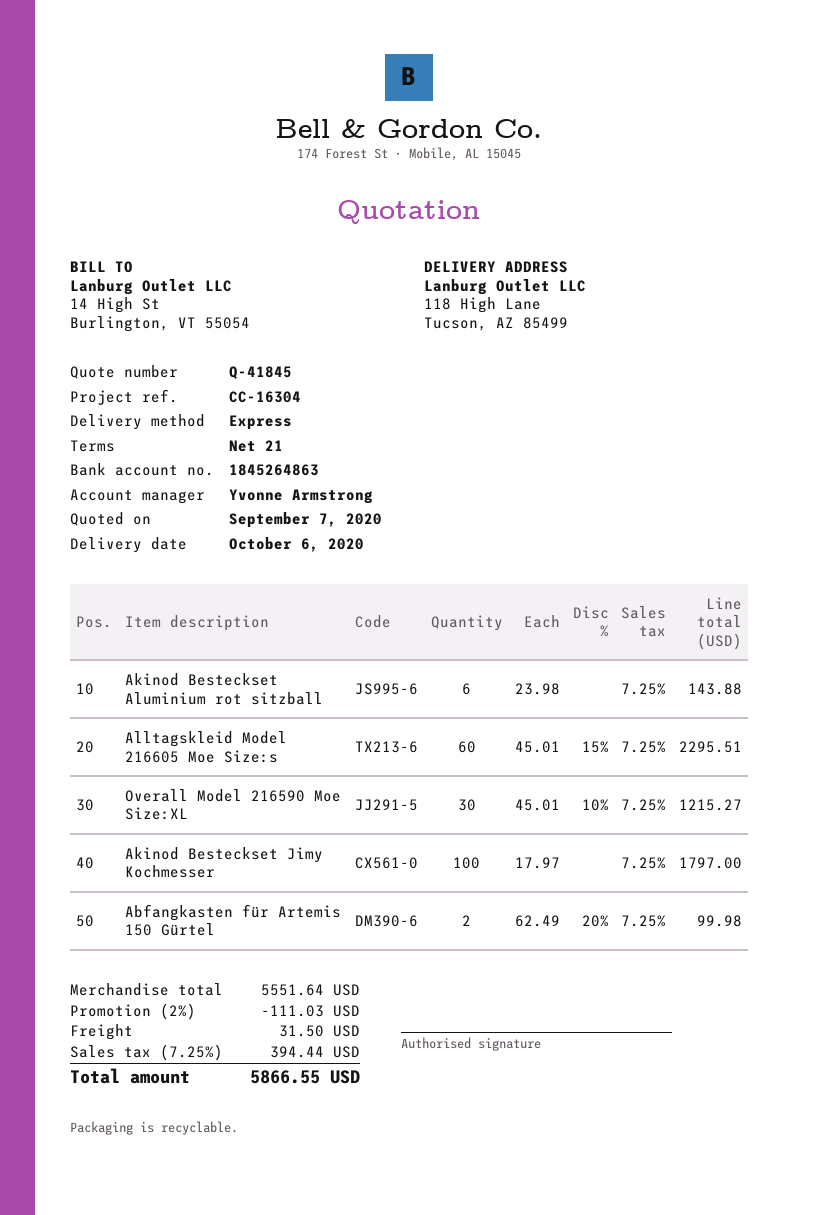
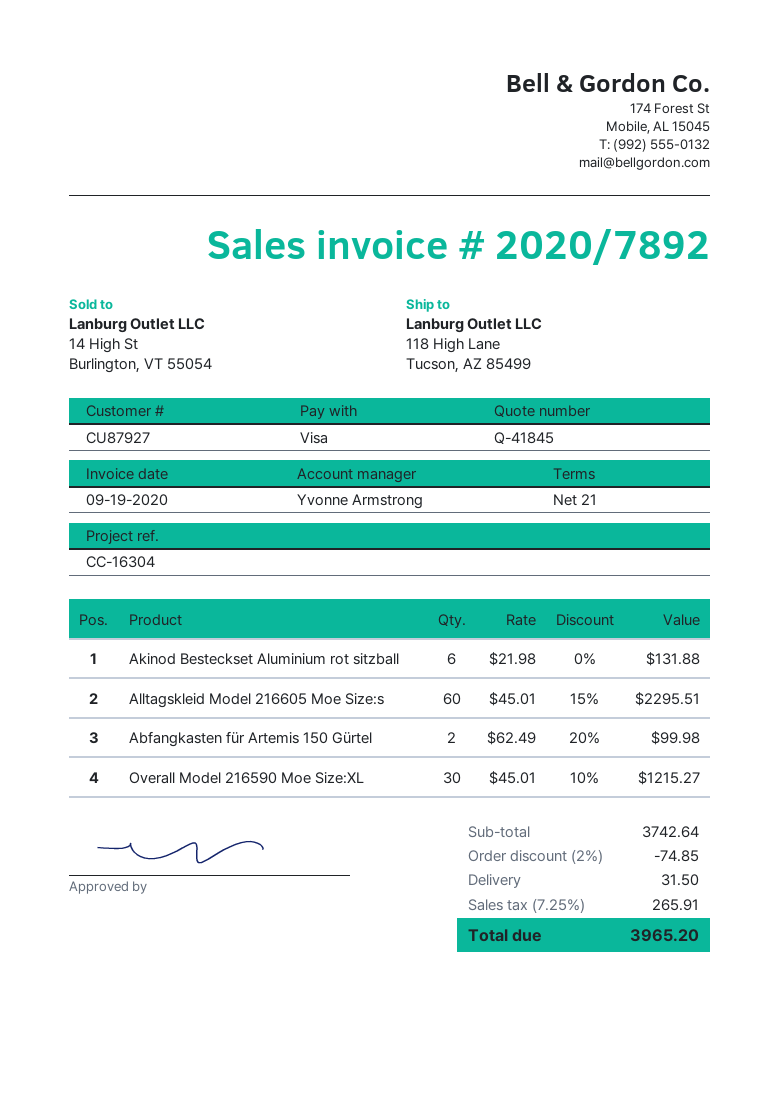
Akinod Besteckset Aluminium rot sitzball: 6 x 23.98 = 143.88 -> 6 x 21.98 = 131.88
Akinod Besteckset Jimy Kochmesser: 100 x 17.97 = 1797.00 -> none
subtotal: 5551.64 -> 3742.64
discount: 2% = 111.03 -> 2% = 74.85
tax: 7.25% = 394.44 -> 7.25% = 265.91
total: 5866.55 -> 3965.20

